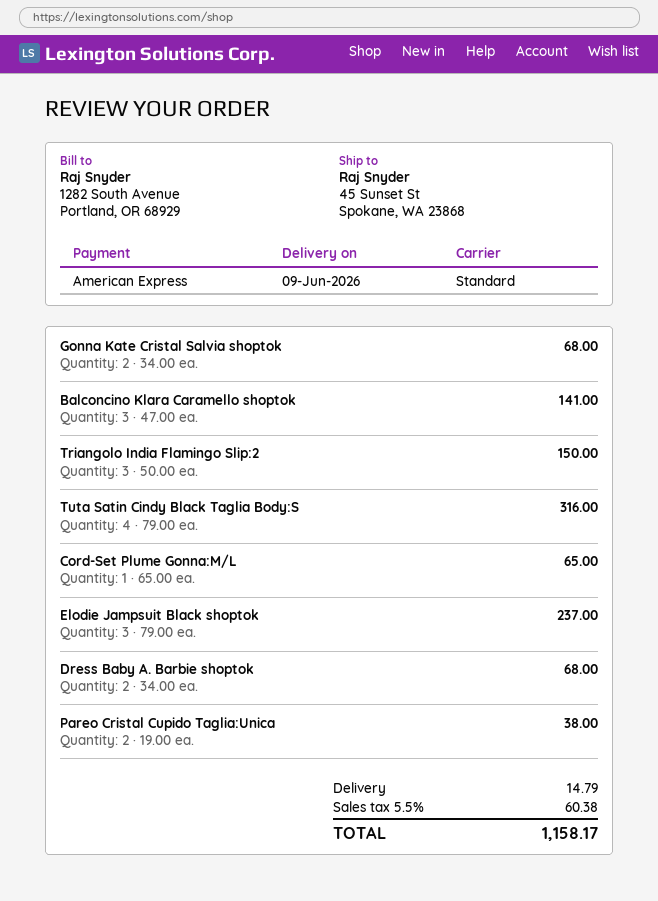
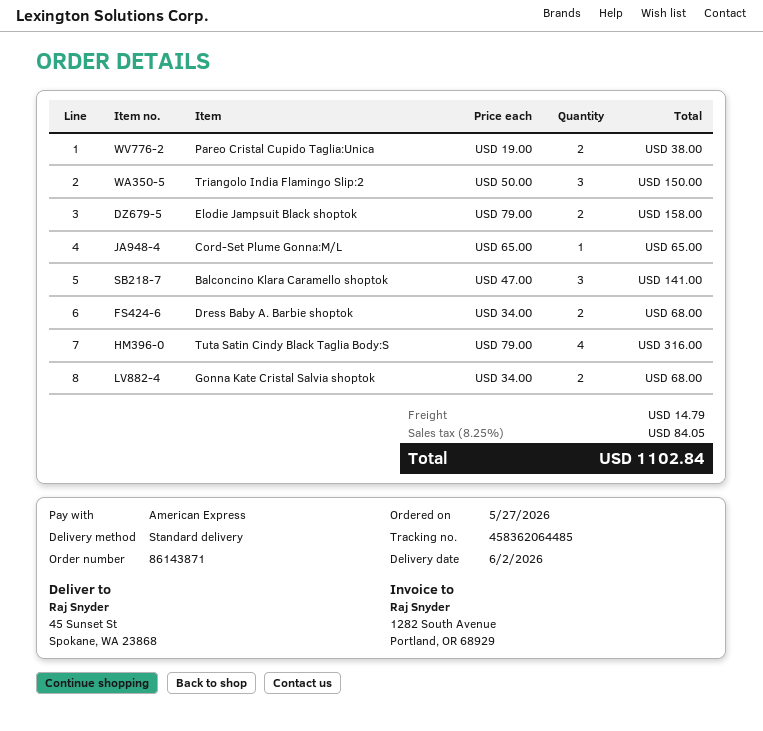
delivery date: 2026-06-09 -> 2026-06-02
Elodie Jampsuit Black shoptok: 3 x 79.00 = 237.00 -> 2 x 79.00 = 158.00
tax: 5.5% = 60.38 -> 8.25% = 84.05
total: 1158.17 -> 1102.84

